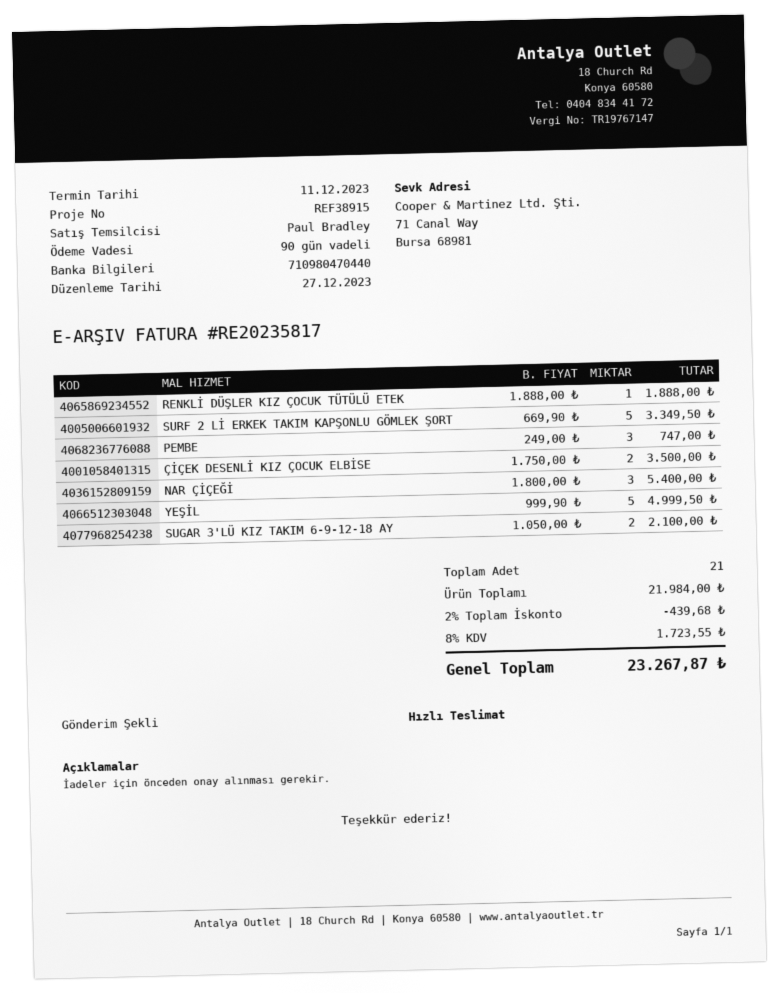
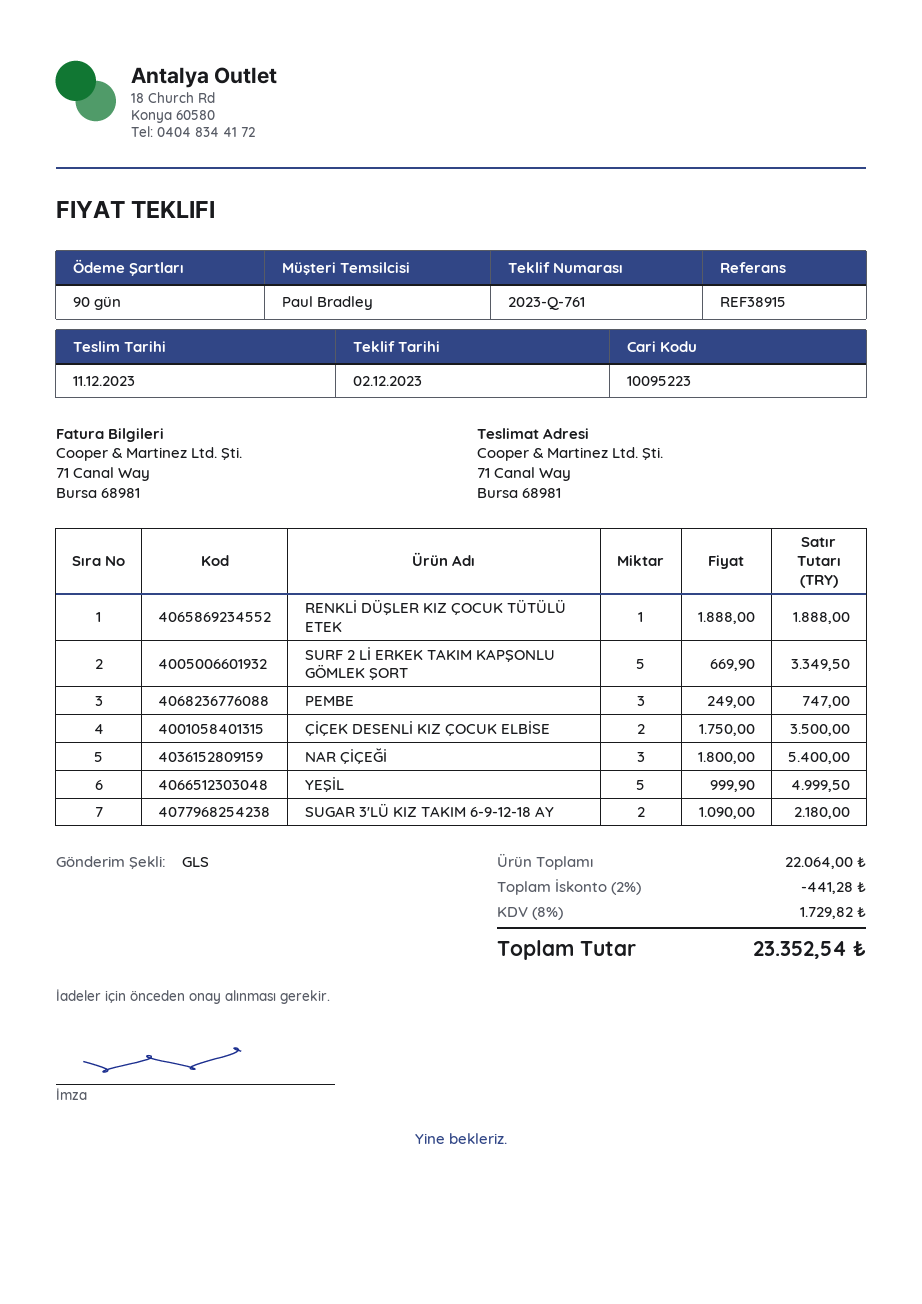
shipping method: express -> GLS
SUGAR 3'LÜ KIZ TAKIM 6-9-12-18 AY: 2 x 1050.00 = 2100.00 -> 2 x 1090.00 = 2180.00
subtotal: 21984.00 -> 22064.00
discount: 2% = 439.68 -> 2% = 441.28
tax: 8% = 1723.55 -> 8% = 1729.82
total: 23267.87 -> 23352.54

